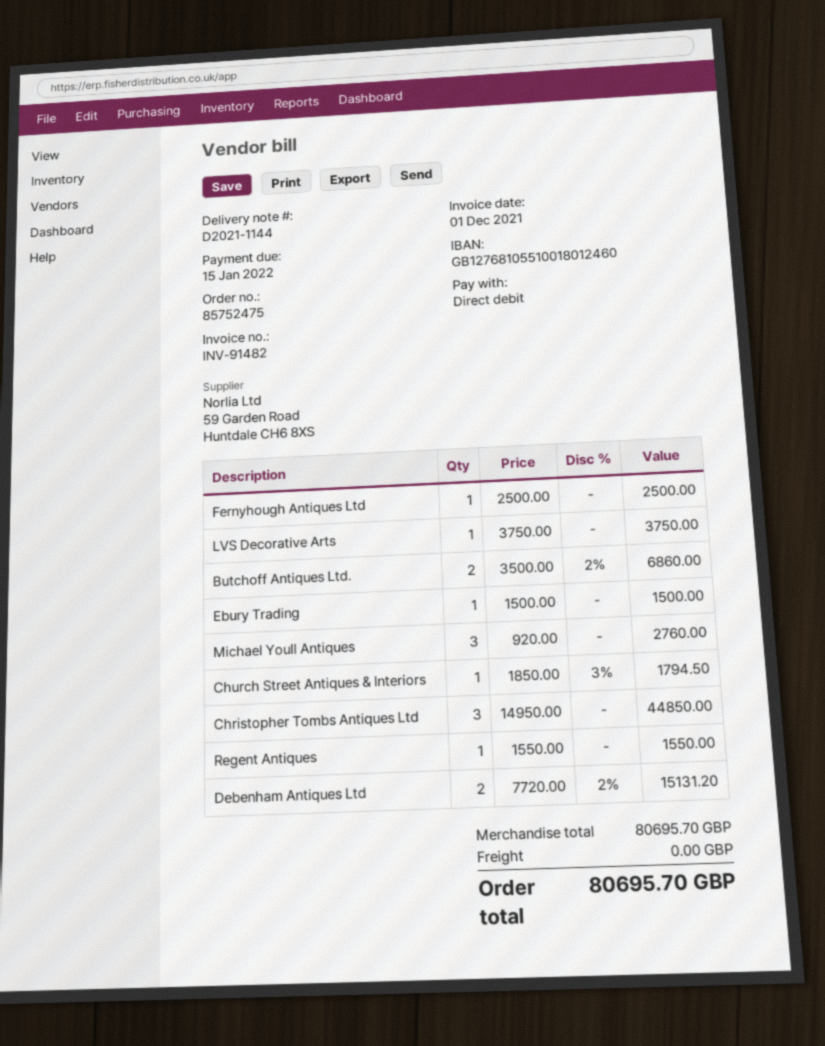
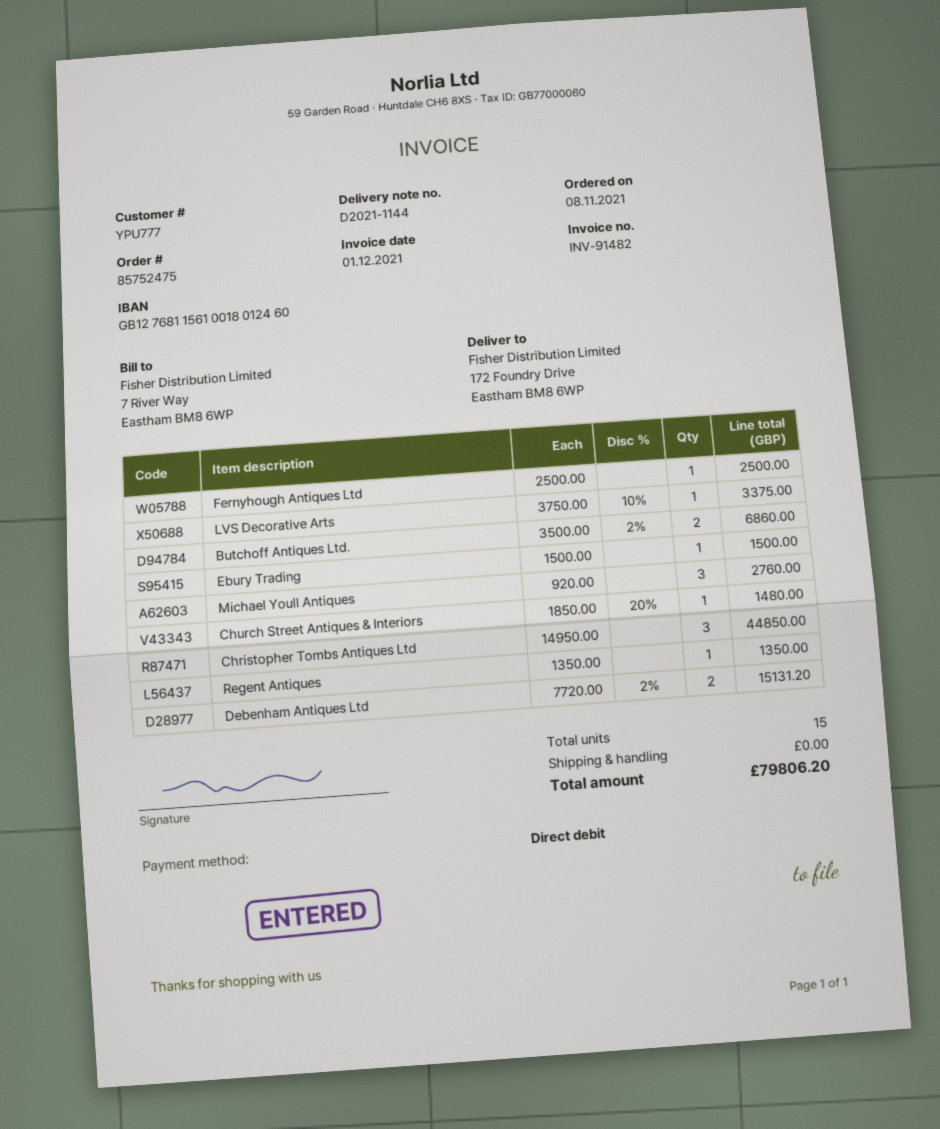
bank account: GB12768105510018012460 -> GB12768115610018012460
LVS Decorative Arts: 1 x 3750.00 = 3750.00 -> 1 x 3750.00 - 10% = 3375.00
Church Street Antiques & Interiors: 1 x 1850.00 - 3% = 1794.50 -> 1 x 1850.00 - 20% = 1480.00
Regent Antiques: 1 x 1550.00 = 1550.00 -> 1 x 1350.00 = 1350.00
total: 80695.70 -> 79806.20

